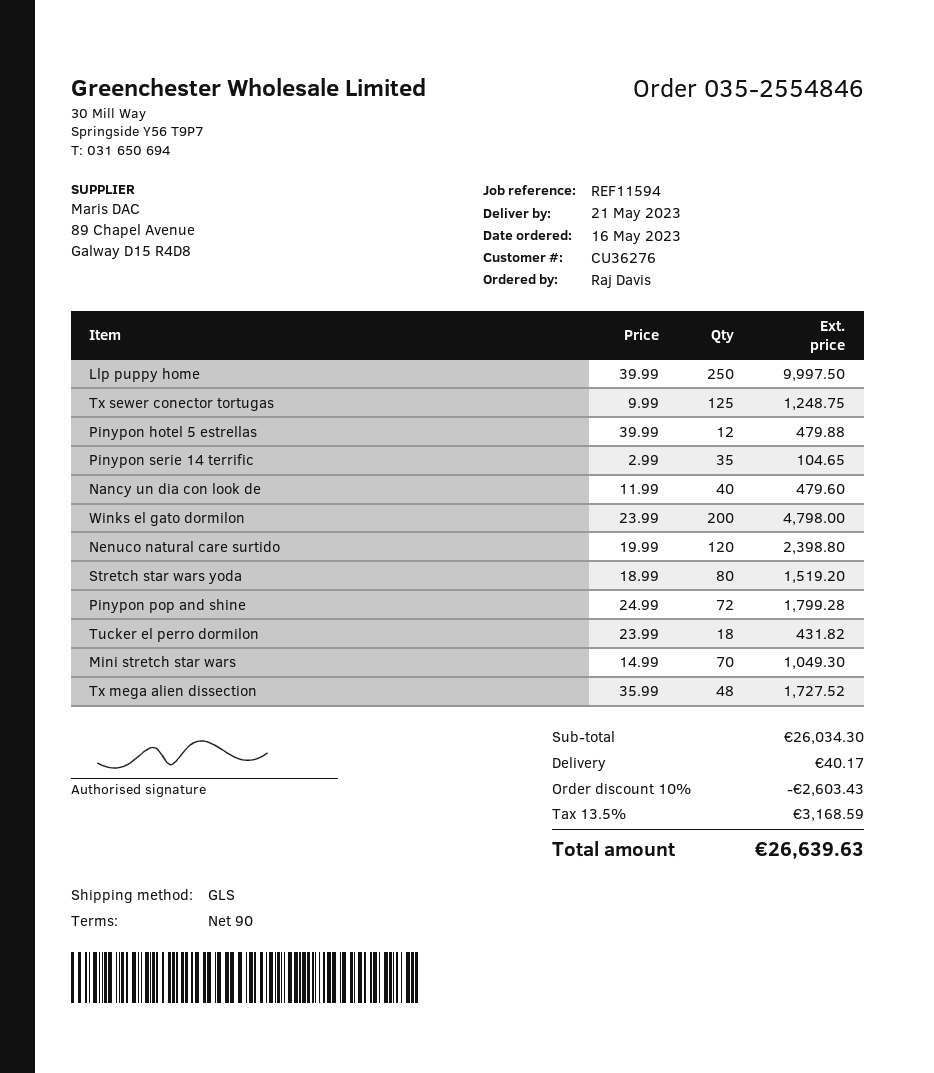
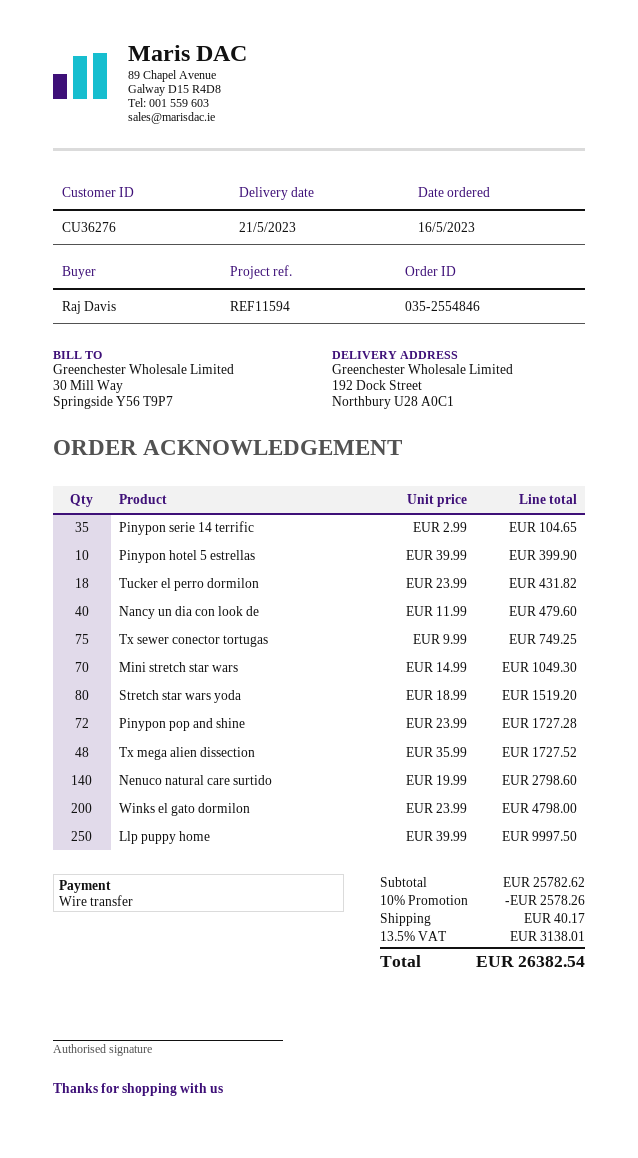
Tx sewer conector tortugas: 125 x 9.99 = 1248.75 -> 75 x 9.99 = 749.25
Pinypon hotel 5 estrellas: 12 x 39.99 = 479.88 -> 10 x 39.99 = 399.90
Nenuco natural care surtido: 120 x 19.99 = 2398.80 -> 140 x 19.99 = 2798.60
Pinypon pop and shine: 72 x 24.99 = 1799.28 -> 72 x 23.99 = 1727.28
subtotal: 26034.30 -> 25782.62
discount: 10% = 2603.43 -> 10% = 2578.26
tax: 13.5% = 3168.59 -> 13.5% = 3138.01
total: 26639.63 -> 26382.54

